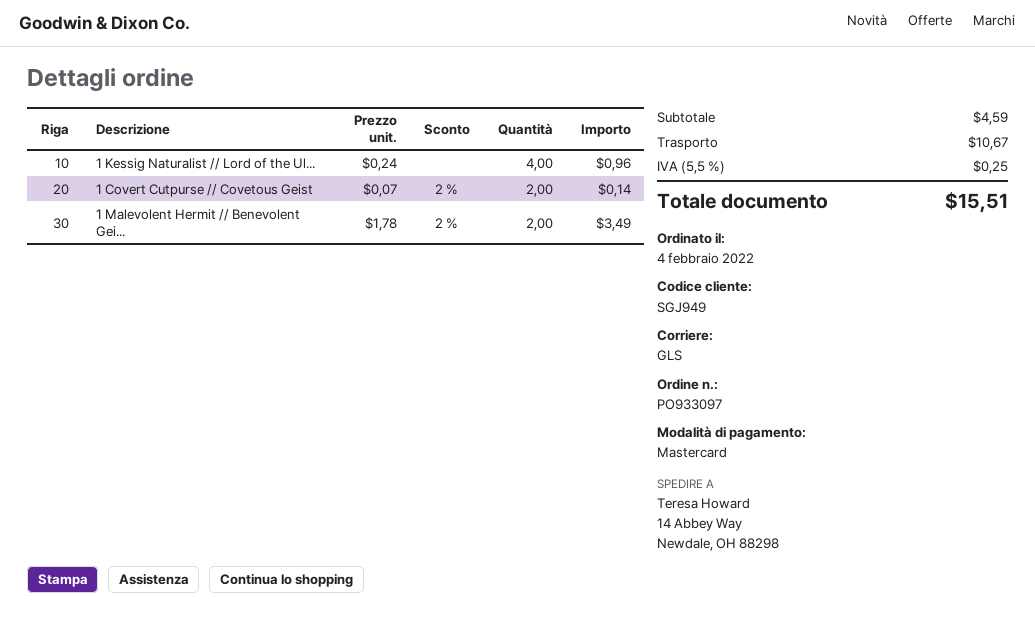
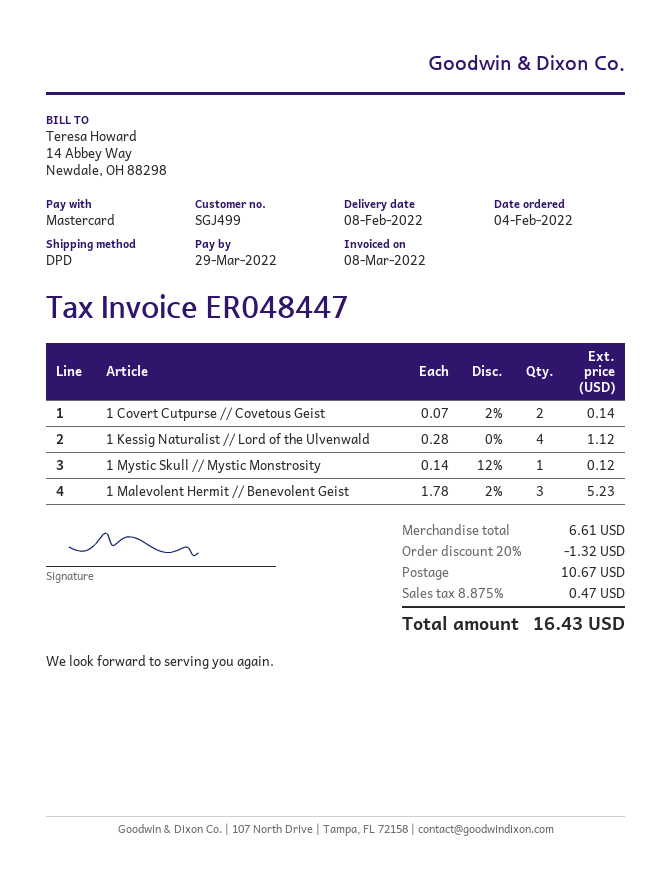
customer number: SGJ949 -> SGJ499
shipping method: GLS -> DPD
1 Kessig Naturalist // Lord of the Ul...: 4 x 0.24 = 0.96 -> 4 x 0.28 = 1.12
1 Malevolent Hermit // Benevolent Gei...: 2 x 1.78 - 2% = 3.49 -> 3 x 1.78 - 2% = 5.23
1 Mystic Skull // Mystic Monstrosity: none -> 1 x 0.14 - 12% = 0.12
subtotal: 4.59 -> 6.61
discount: none -> 20% = 1.32
tax: 5.5% = 0.25 -> 8.875% = 0.47
total: 15.51 -> 16.43

